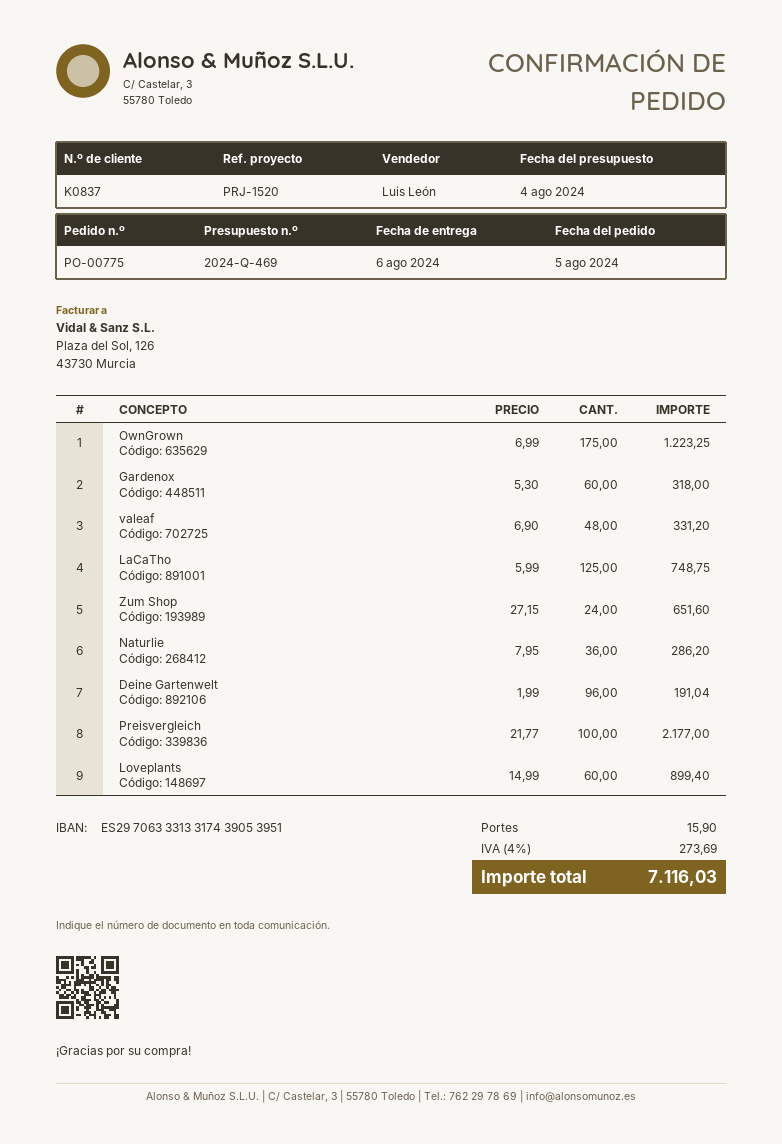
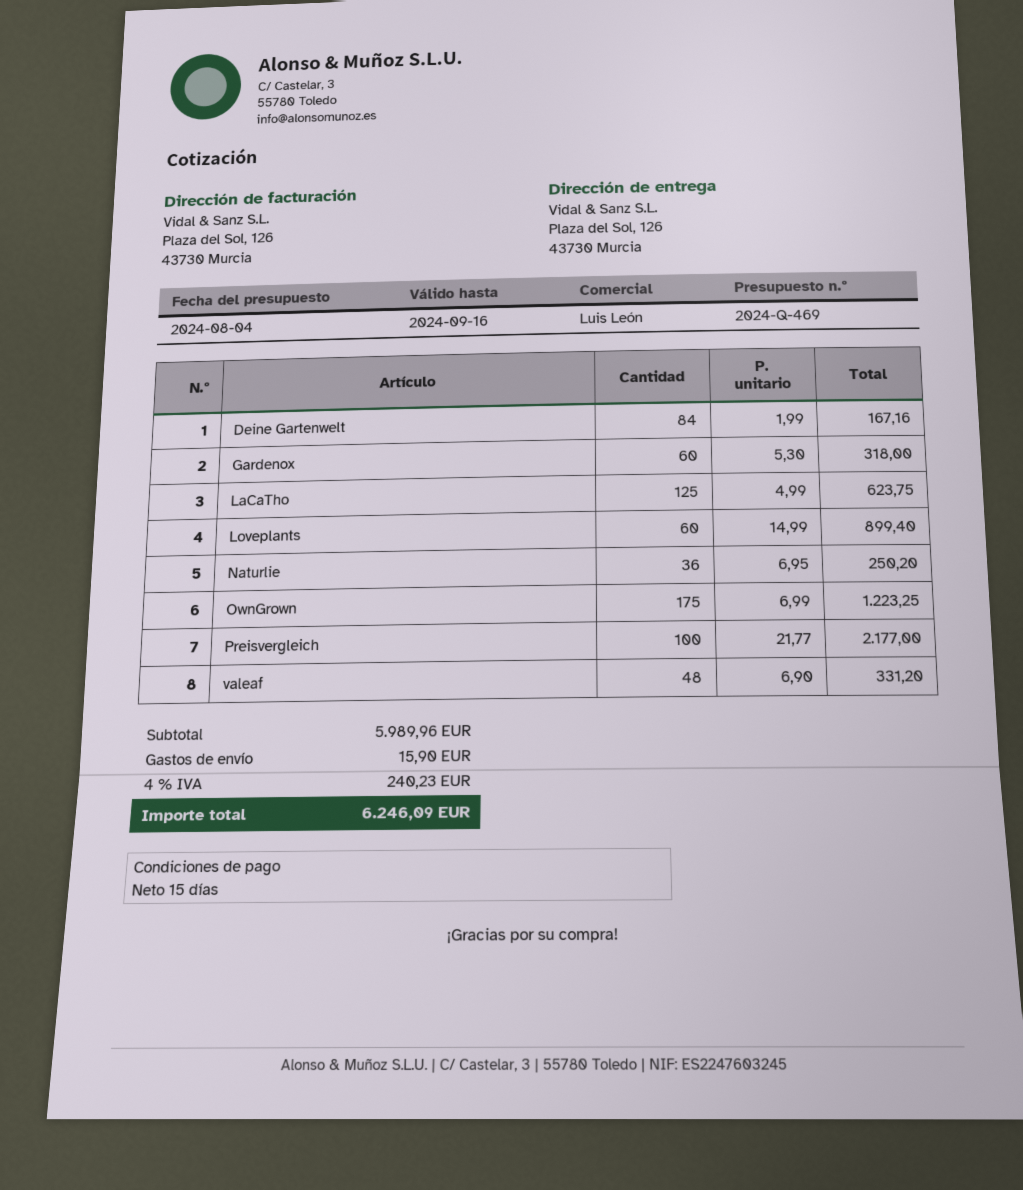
LaCaTho: 125 x 5.99 = 748.75 -> 125 x 4.99 = 623.75
Zum Shop: 24 x 27.15 = 651.60 -> none
Naturlie: 36 x 7.95 = 286.20 -> 36 x 6.95 = 250.20
Deine Gartenwelt: 96 x 1.99 = 191.04 -> 84 x 1.99 = 167.16
tax: 4% = 273.69 -> 4% = 240.23
total: 7116.03 -> 6246.09

